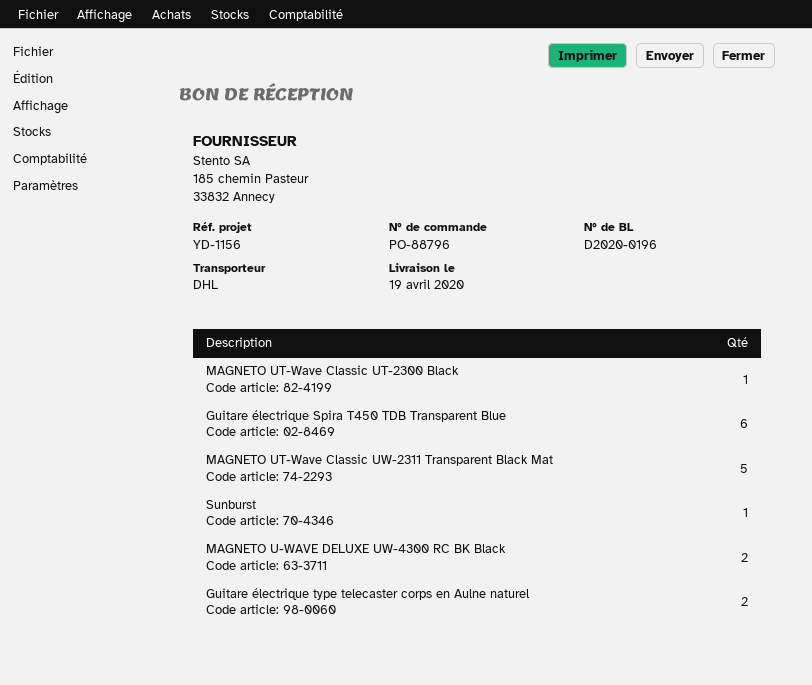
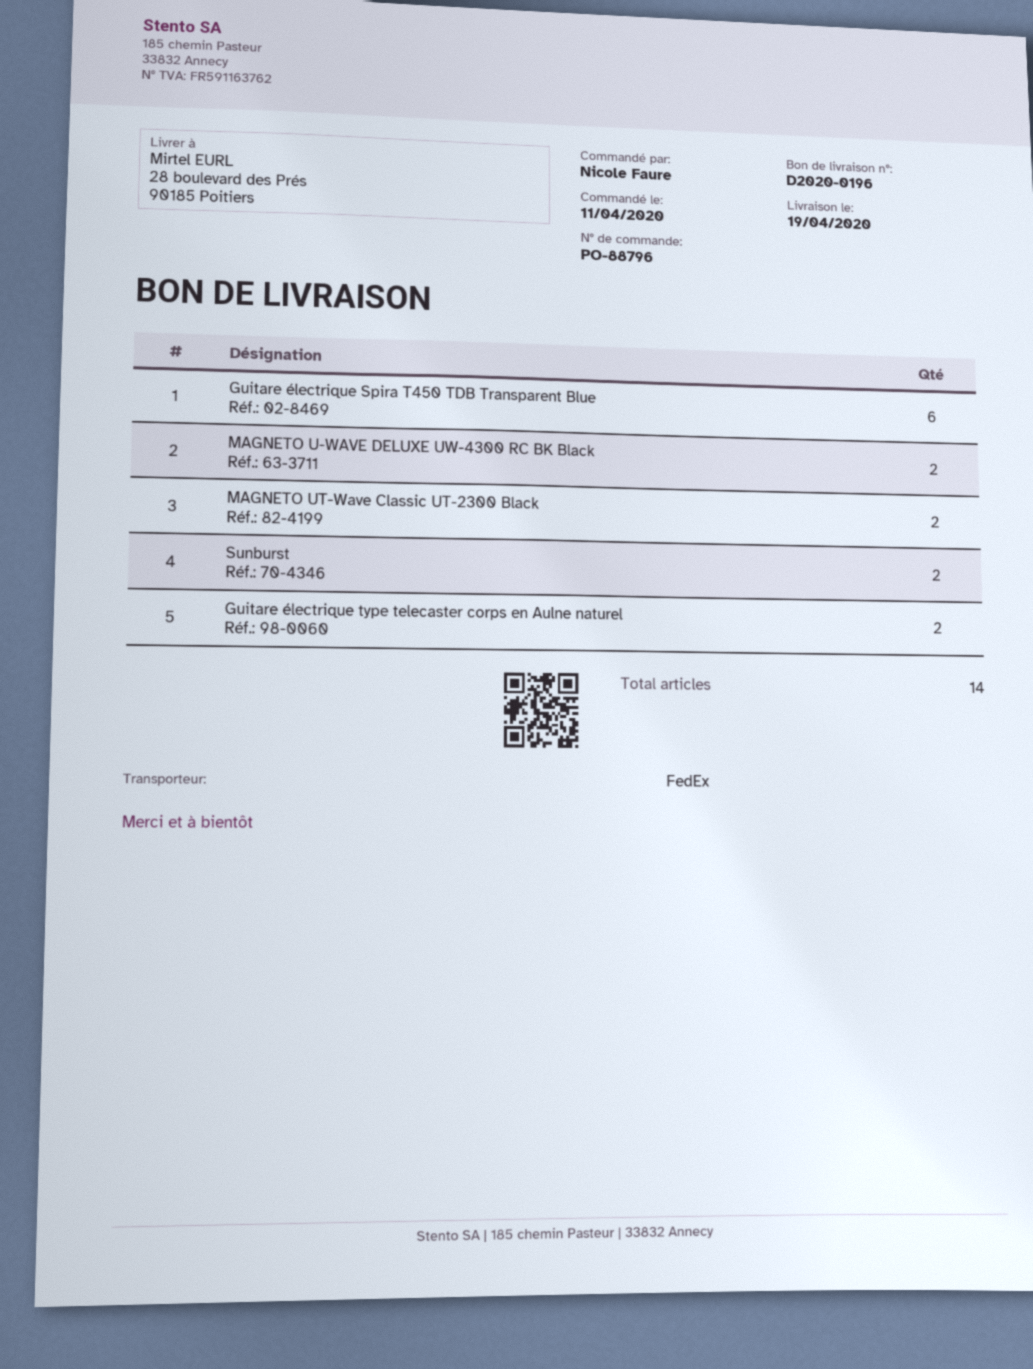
shipping method: DHL -> FedEx
MAGNETO UT-Wave Classic UT-2300 Black: 1 -> 2
MAGNETO UT-Wave Classic UW-2311 Transparent Black Mat: 5 -> none
Sunburst: 1 -> 2

